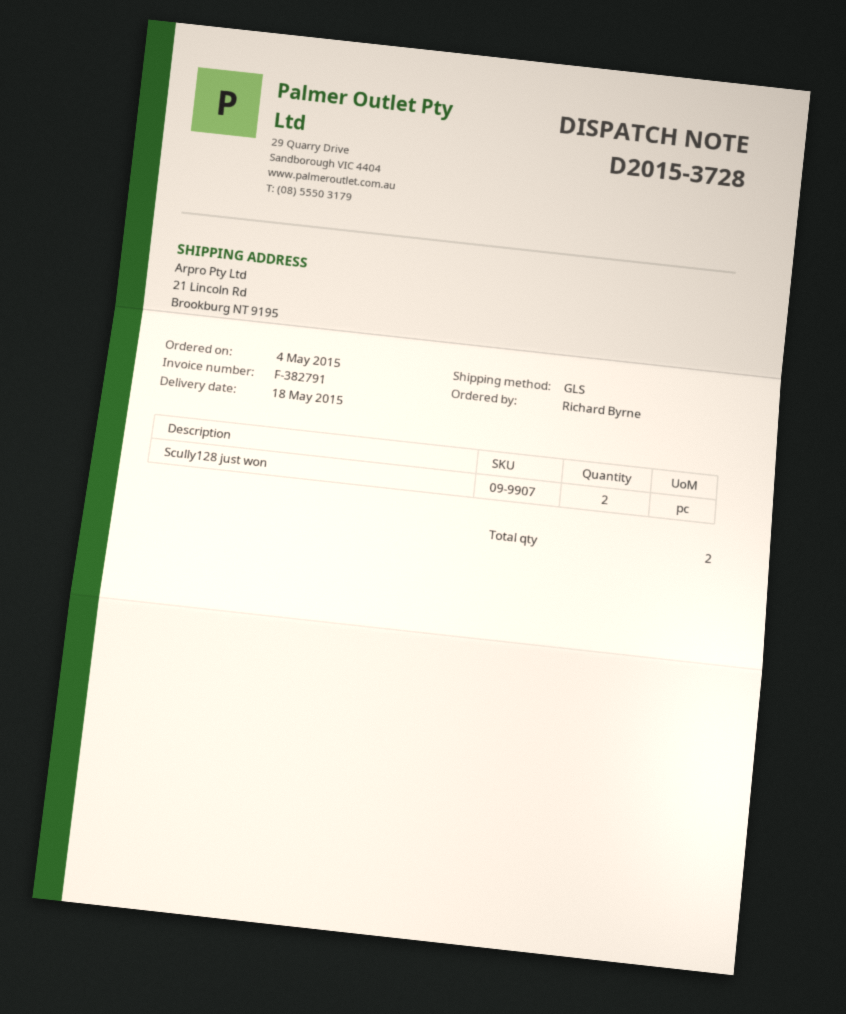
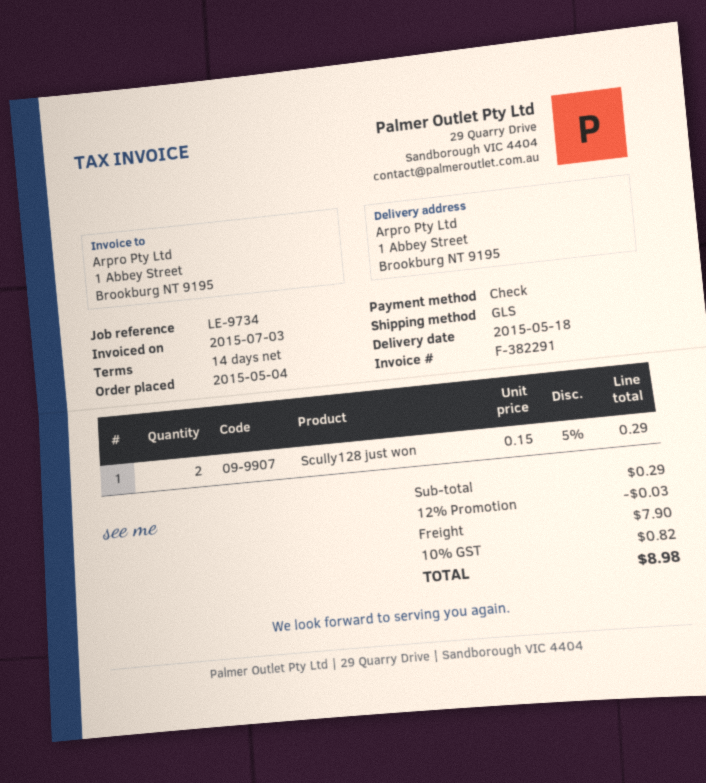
invoice number: F-382791 -> F-382291
ship to: 21 Lincoln Rd, Brookburg NT 9195 -> 1 Abbey Street, Brookburg NT 9195

